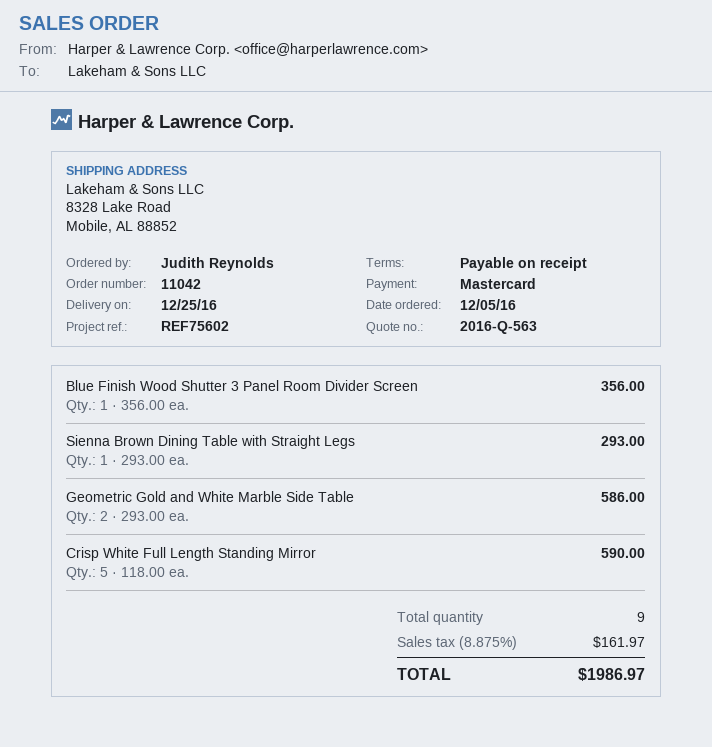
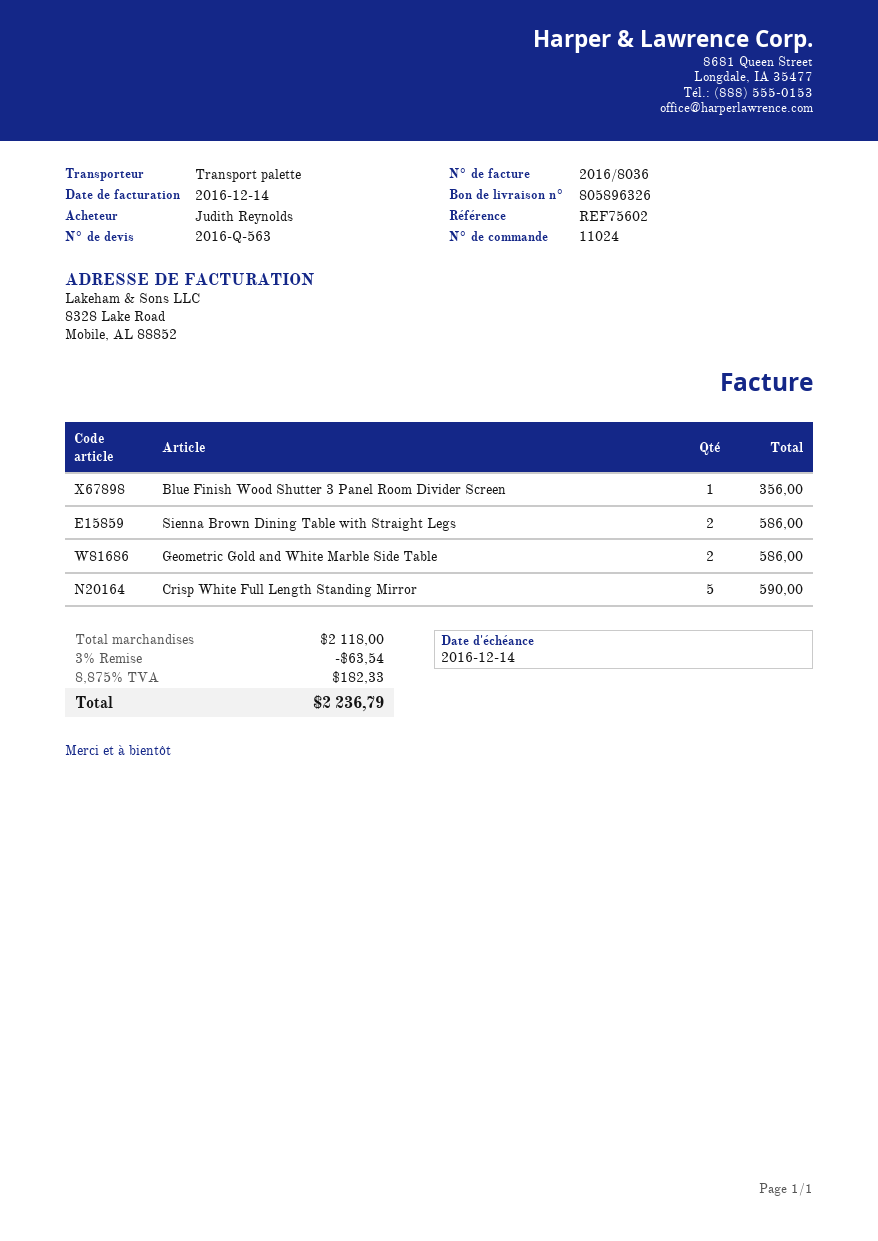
order number: 11042 -> 11024
Sienna Brown Dining Table with Straight Legs: 1 for 293.00 -> 2 for 586.00
discount: none -> 3% = 63.54
tax: 8.875% = 161.97 -> 8.875% = 182.33
total: 1986.97 -> 2236.79

